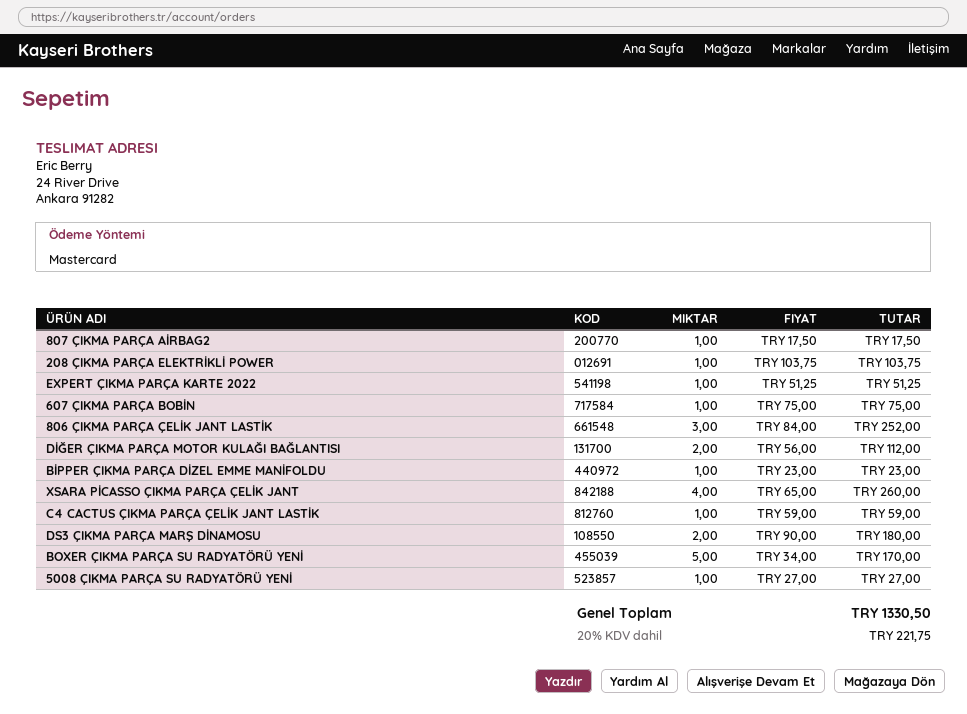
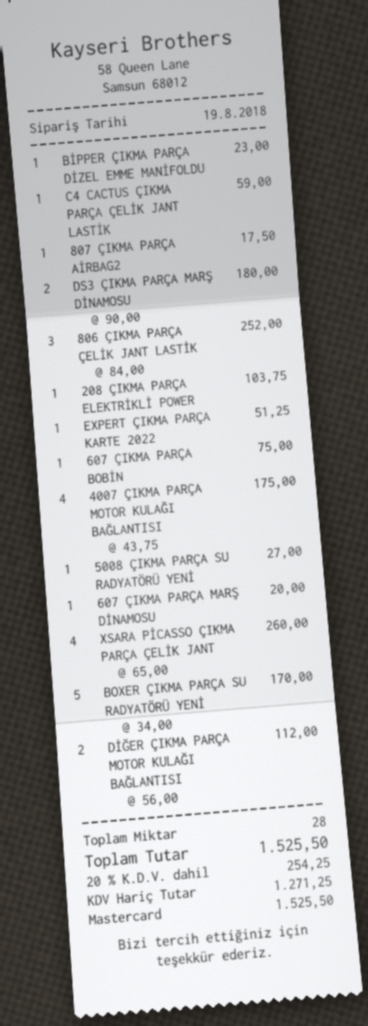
4007 ÇIKMA PARÇA MOTOR KULAĞI BAĞLANTISI: none -> 4 x 43.75 = 175.00
607 ÇIKMA PARÇA MARŞ DİNAMOSU: none -> 1 x 20.00 = 20.00
tax: 20% = 221.75 -> 20% = 254.25
total: 1330.50 -> 1525.50

